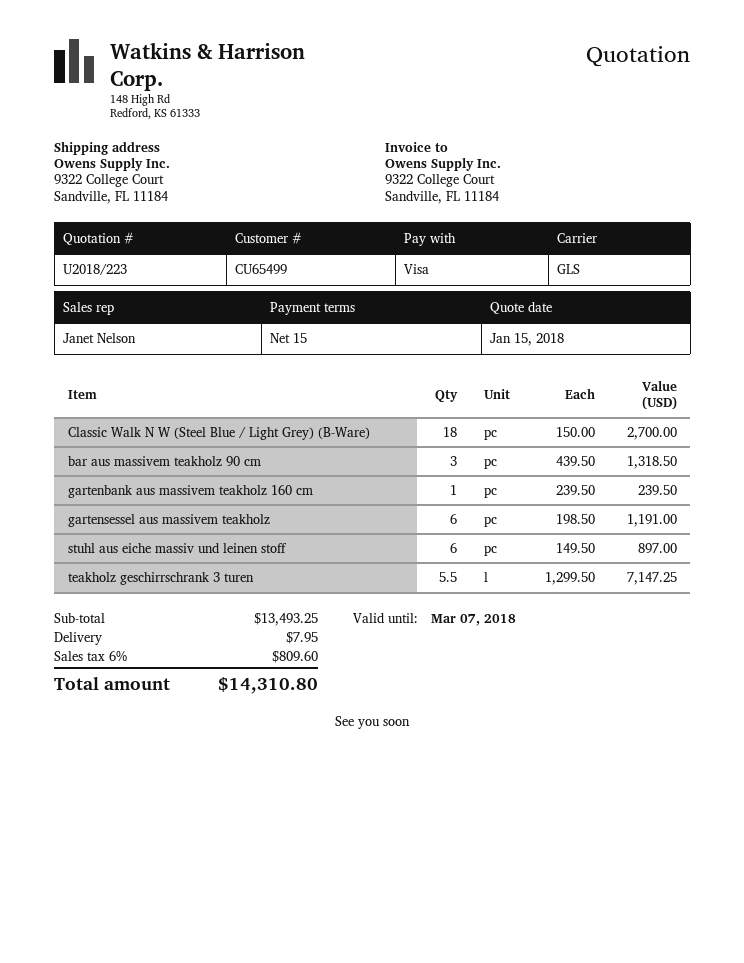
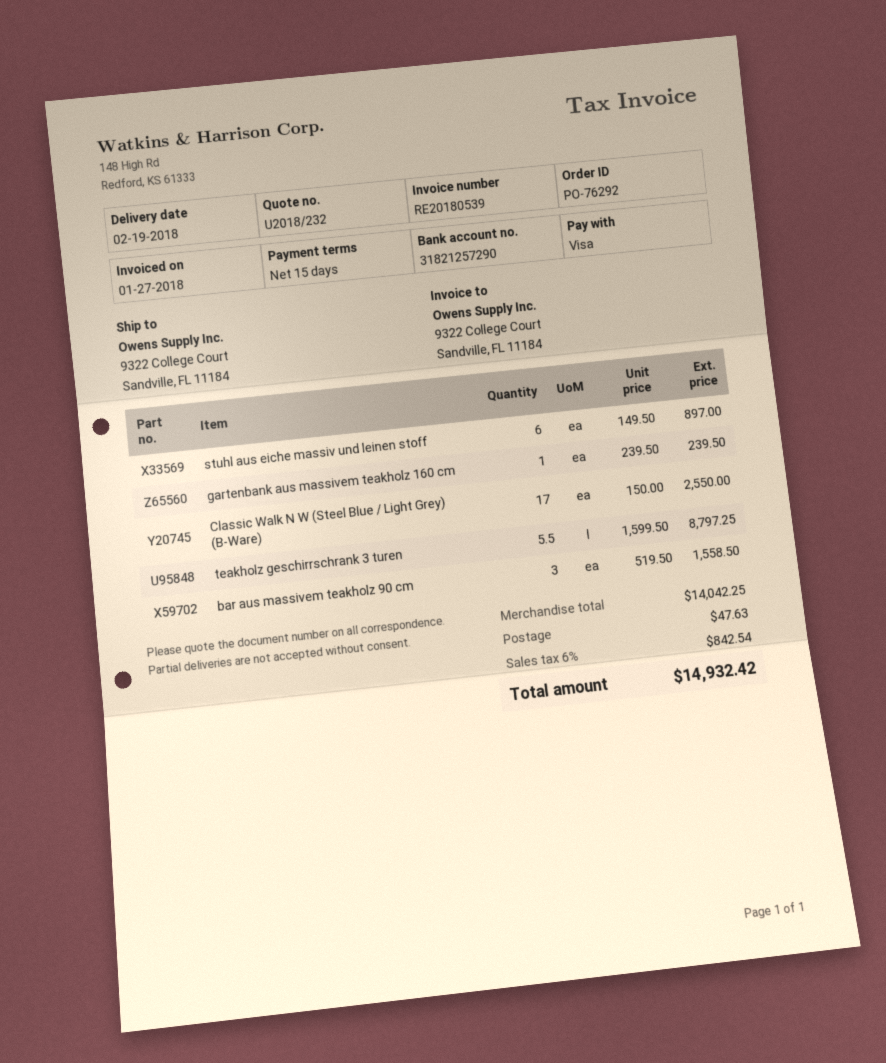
quote number: U2018/223 -> U2018/232
Classic Walk N W (Steel Blue / Light Grey) (B-Ware): 18 x 150.00 = 2700.00 -> 17 x 150.00 = 2550.00
bar aus massivem teakholz 90 cm: 3 x 439.50 = 1318.50 -> 3 x 519.50 = 1558.50
gartensessel aus massivem teakholz: 6 x 198.50 = 1191.00 -> none
teakholz geschirrschrank 3 turen: 5.5 x 1299.50 = 7147.25 -> 5.5 x 1599.50 = 8797.25
subtotal: 13493.25 -> 14042.25
shipping: 7.95 -> 47.63
tax: 6% = 809.60 -> 6% = 842.54
total: 14310.80 -> 14932.42

